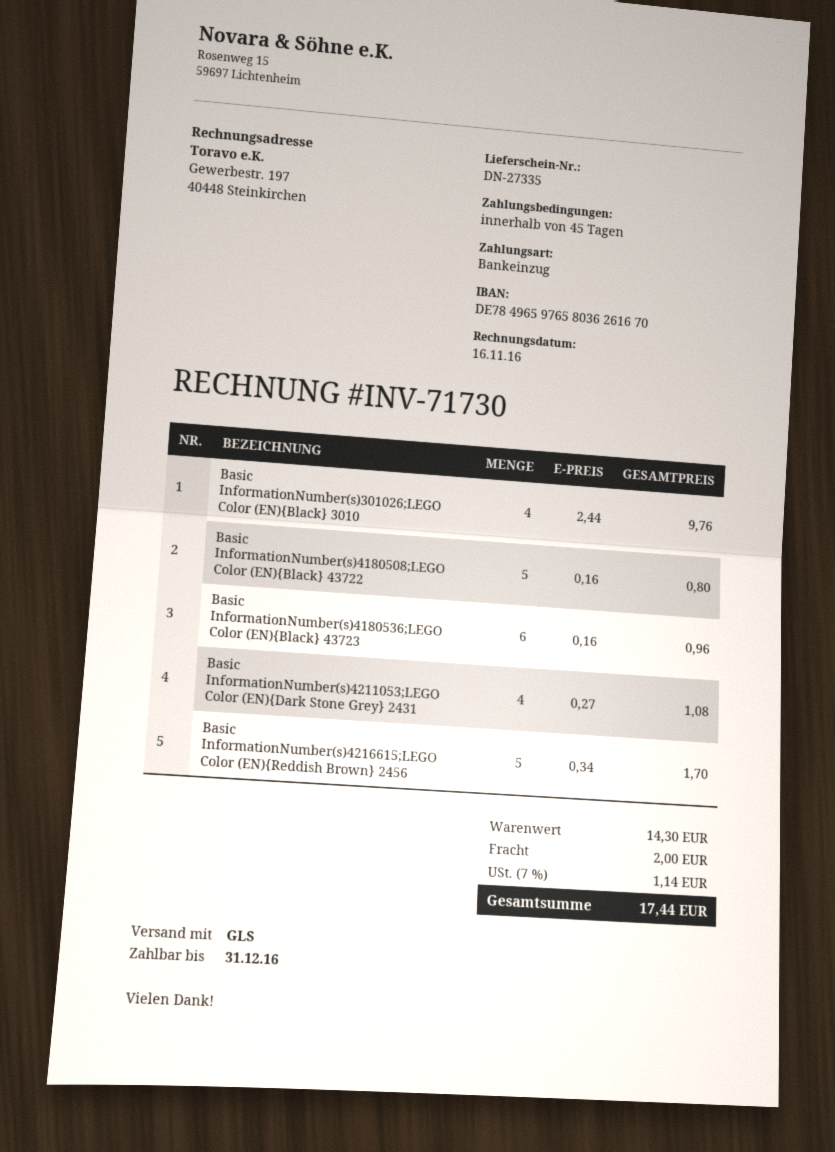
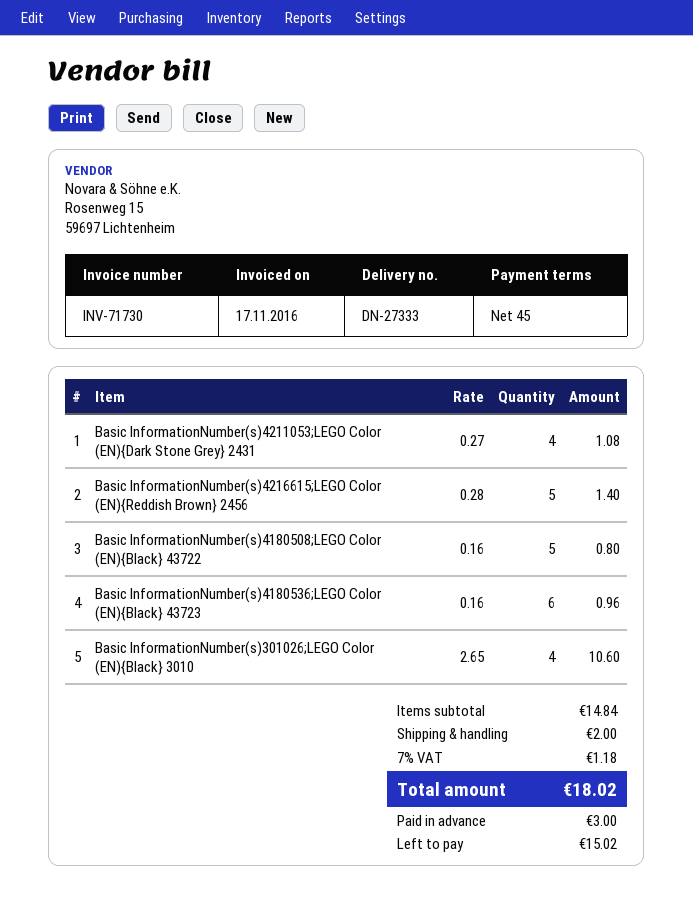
delivery note number: DN-27335 -> DN-27333
invoice date: 2016-11-16 -> 2016-11-17
Basic InformationNumber(s)301026;LEGO Color (EN){Black} 3010: 4 x 2.44 = 9.76 -> 4 x 2.65 = 10.60
Basic InformationNumber(s)4216615;LEGO Color (EN){Reddish Brown} 2456: 5 x 0.34 = 1.70 -> 5 x 0.28 = 1.40
subtotal: 14.30 -> 14.84
tax: 7% = 1.14 -> 7% = 1.18
total: 17.44 -> 18.02

